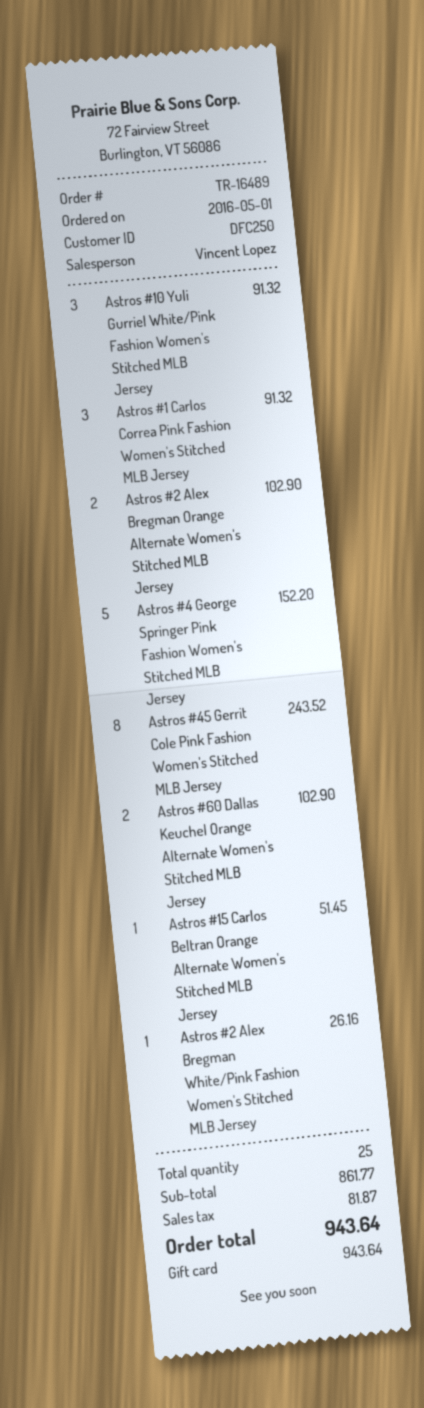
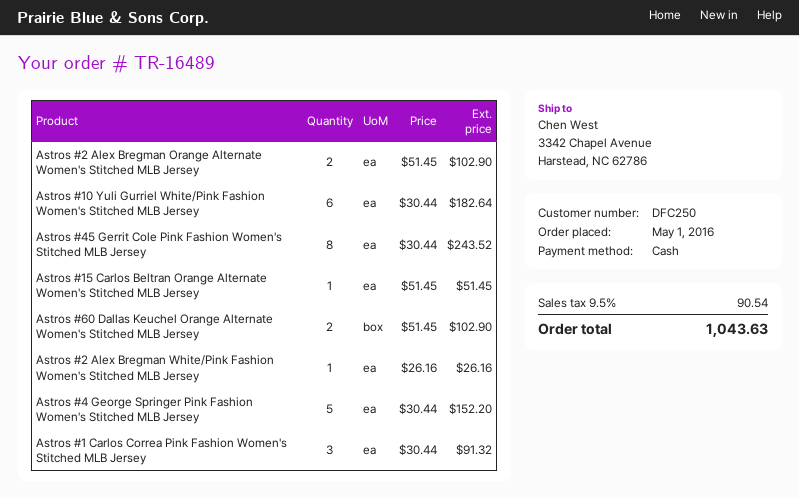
payment method: gift card -> cash
Astros #10 Yuli Gurriel White/Pink Fashion Women's Stitched MLB Jersey: 3 for 91.32 -> 6 for 182.64
tax: 81.87 -> 90.54
total: 943.64 -> 1043.63

